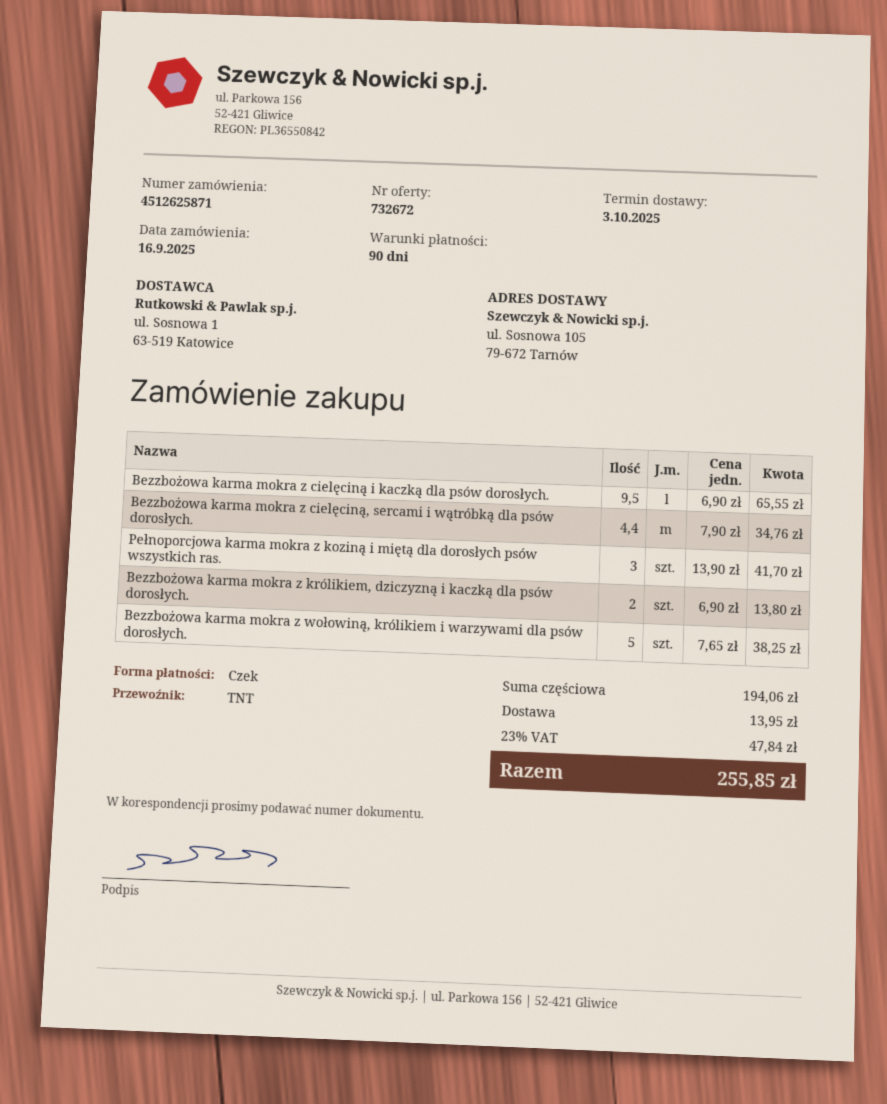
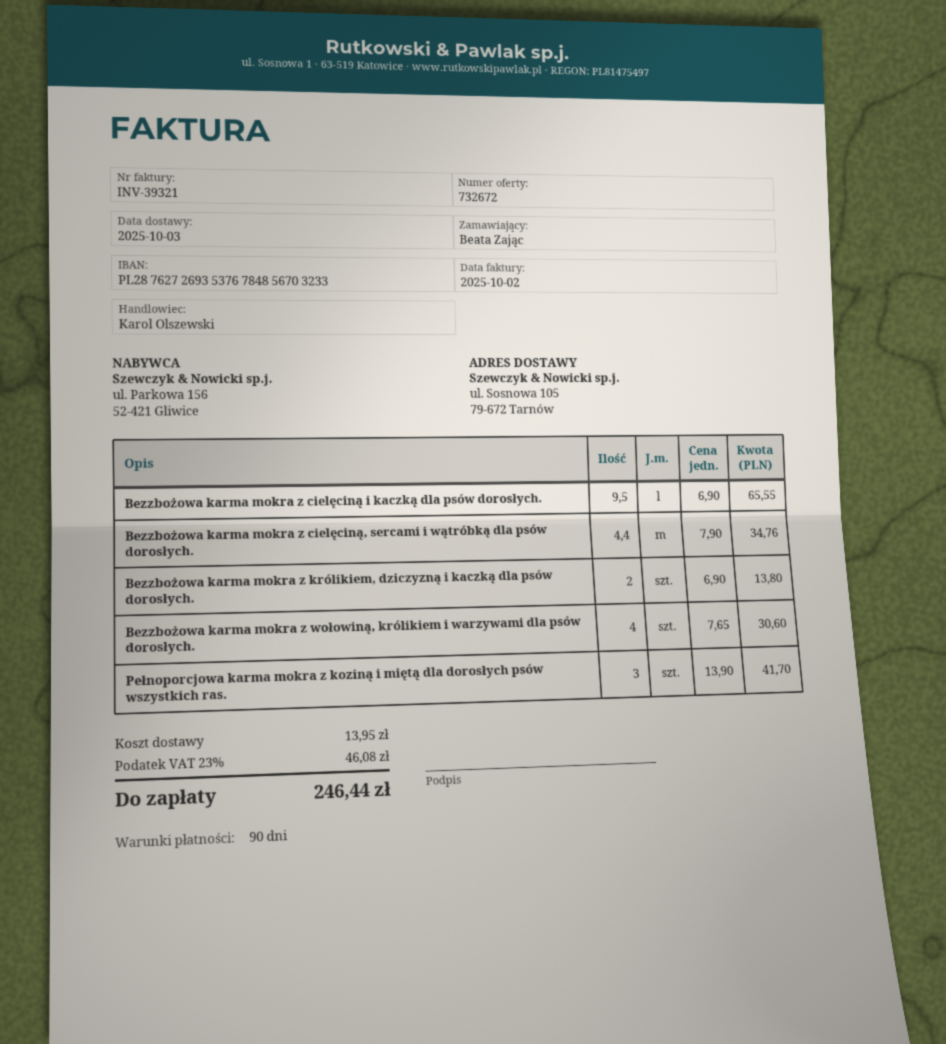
Bezzbożowa karma mokra z wołowiną, królikiem i warzywami dla psów dorosłych.: 5 x 7.65 = 38.25 -> 4 x 7.65 = 30.60
tax: 23% = 47.84 -> 23% = 46.08
total: 255.85 -> 246.44

